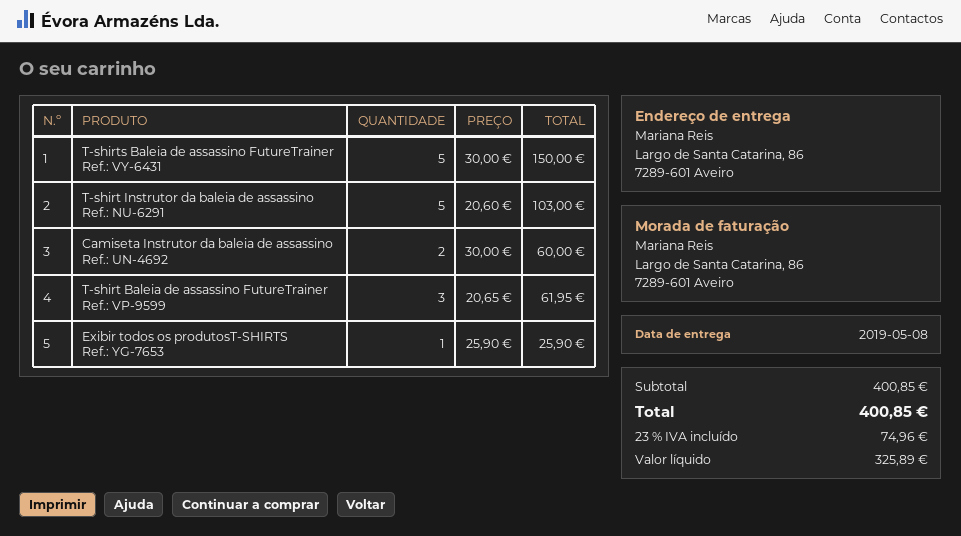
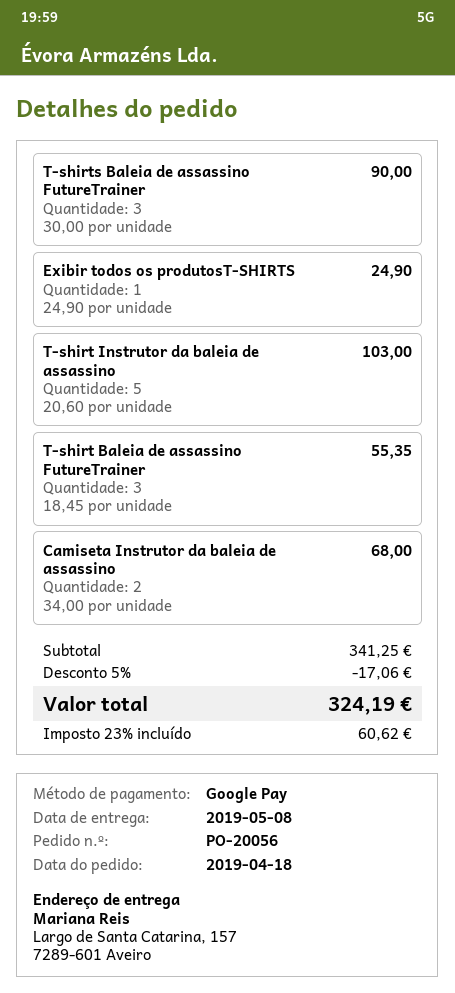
ship to: Largo de Santa Catarina, 86, 7289-601 Aveiro -> Largo de Santa Catarina, 157, 7289-601 Aveiro
T-shirts Baleia de assassino FutureTrainer: 5 x 30.00 = 150.00 -> 3 x 30.00 = 90.00
Camiseta Instrutor da baleia de assassino: 2 x 30.00 = 60.00 -> 2 x 34.00 = 68.00
T-shirt Baleia de assassino FutureTrainer: 3 x 20.65 = 61.95 -> 3 x 18.45 = 55.35
Exibir todos os produtosT-SHIRTS: 1 x 25.90 = 25.90 -> 1 x 24.90 = 24.90
subtotal: 400.85 -> 341.25
discount: none -> 5% = 17.06
tax: 23% = 74.96 -> 23% = 60.62
total: 400.85 -> 324.19

